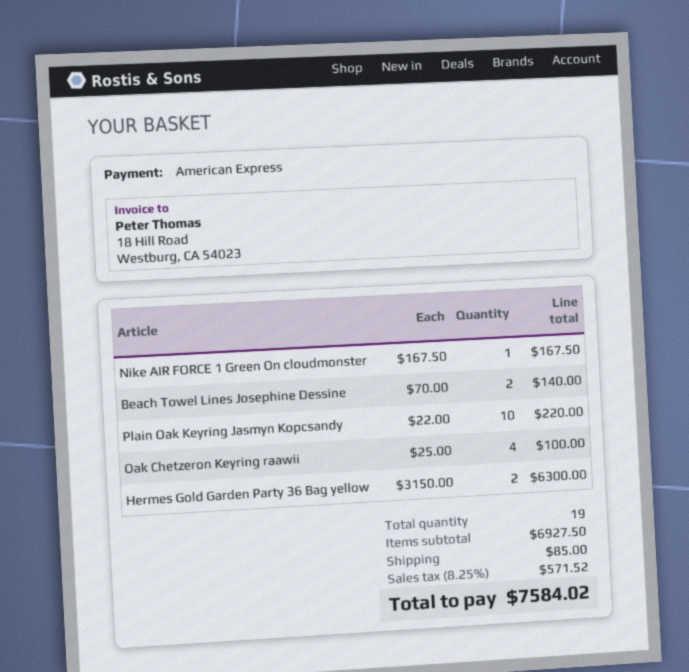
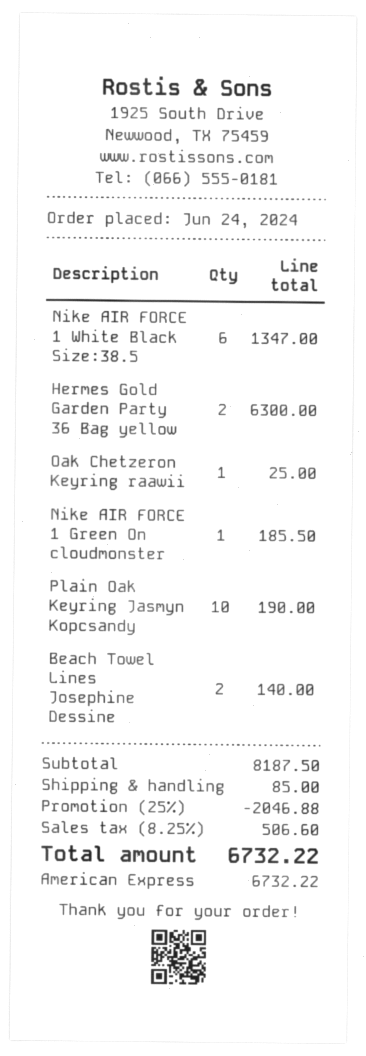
Nike AIR FORCE 1 Green On cloudmonster: 1 for 167.50 -> 1 for 185.50
Plain Oak Keyring Jasmyn Kopcsandy: 10 for 220.00 -> 10 for 190.00
Oak Chetzeron Keyring raawii: 4 for 100.00 -> 1 for 25.00
Nike AIR FORCE 1 White Black Size:38.5: none -> 6 for 1347.00
subtotal: 6927.50 -> 8187.50
discount: none -> 25% = 2046.88
tax: 8.25% = 571.52 -> 8.25% = 506.60
total: 7584.02 -> 6732.22

